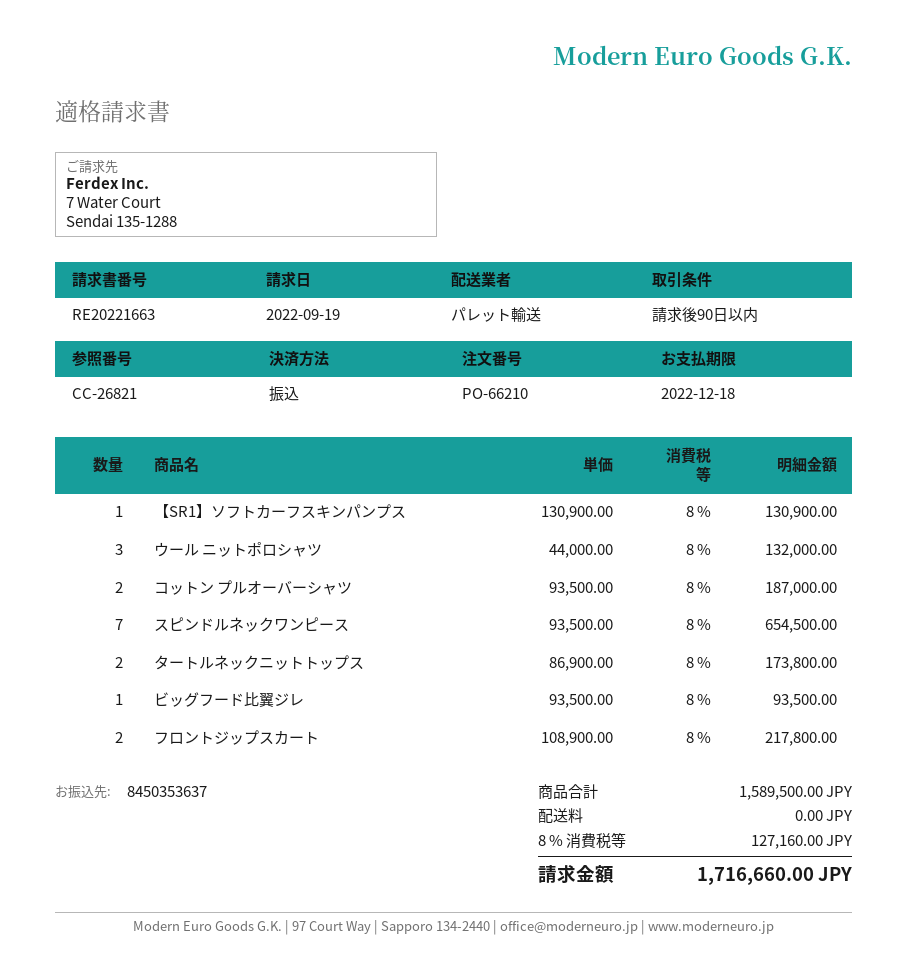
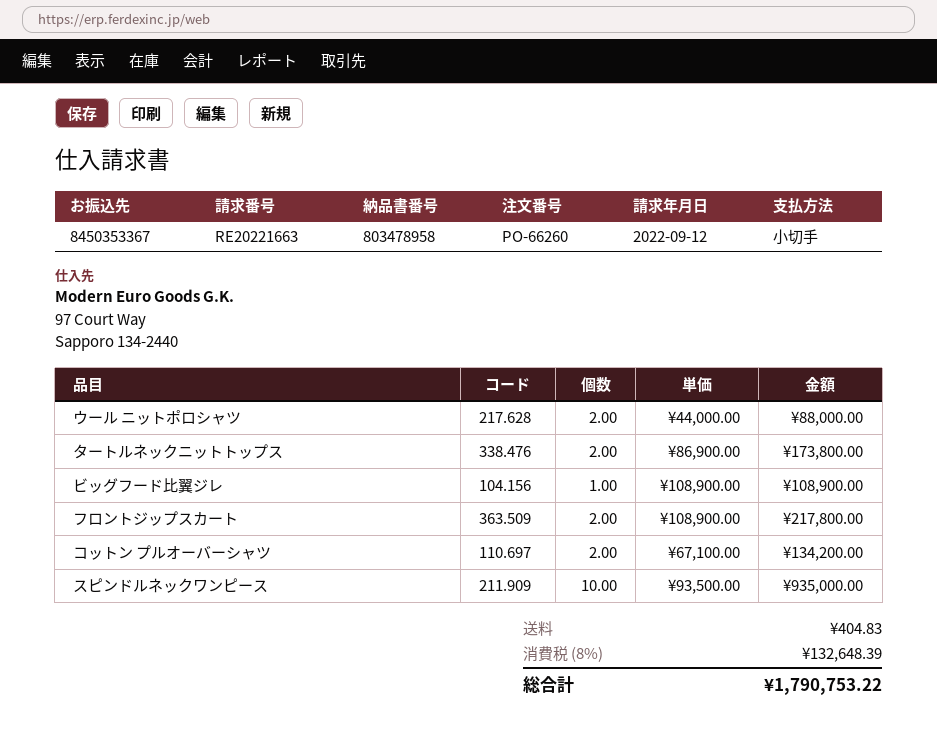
order number: PO-66210 -> PO-66260
invoice date: 2022-09-19 -> 2022-09-12
payment method: bank transfer -> cheque
bank account: 8450353637 -> 8450353367
【SR1】ソフトカーフスキンパンプス: 1 x 130900.00 = 130900.00 -> none
ウール ニットポロシャツ: 3 x 44000.00 = 132000.00 -> 2 x 44000.00 = 88000.00
コットン プルオーバーシャツ: 2 x 93500.00 = 187000.00 -> 2 x 67100.00 = 134200.00
スピンドルネックワンピース: 7 x 93500.00 = 654500.00 -> 10 x 93500.00 = 935000.00
ビッグフード比翼ジレ: 1 x 93500.00 = 93500.00 -> 1 x 108900.00 = 108900.00
shipping: 0.00 -> 404.83
tax: 8% = 127160.00 -> 8% = 132648.39
total: 1716660.00 -> 1790753.22

